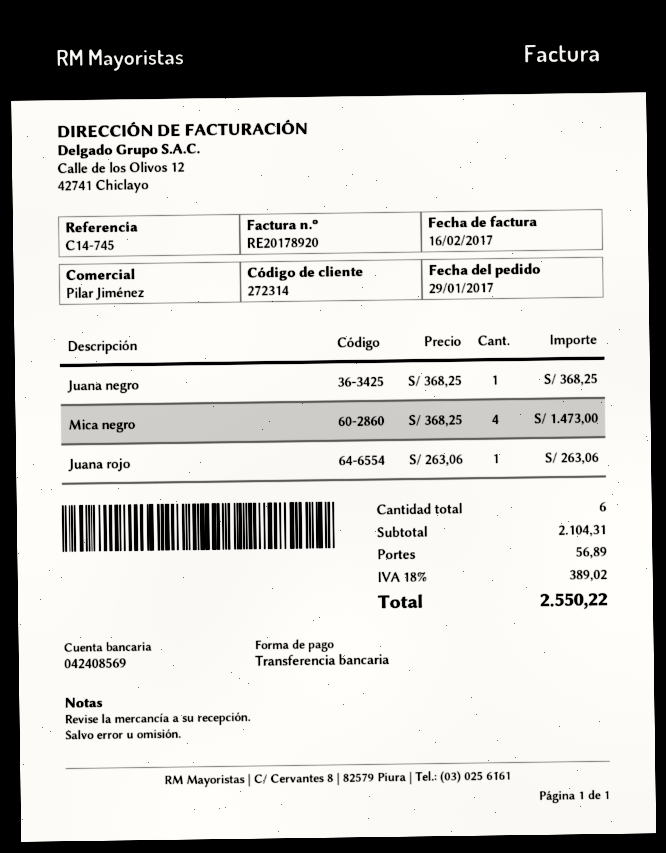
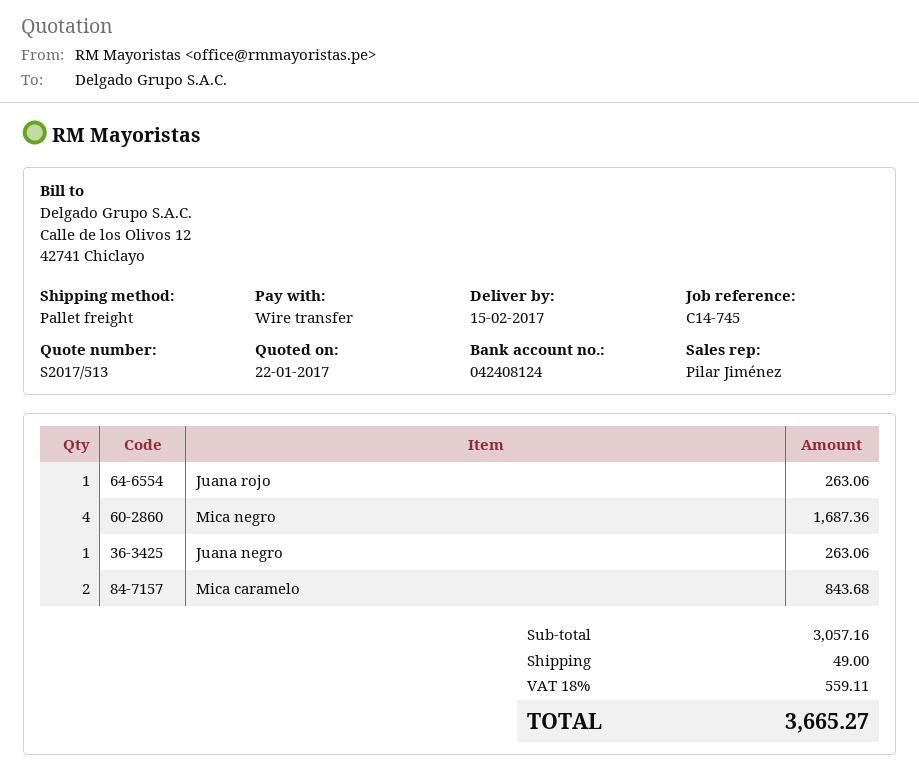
bank account: 042408569 -> 042408124
Juana negro: 1 for 368.25 -> 1 for 263.06
Mica negro: 4 for 1473.00 -> 4 for 1687.36
Mica caramelo: none -> 2 for 843.68
subtotal: 2104.31 -> 3057.16
shipping: 56.89 -> 49.00
tax: 18% = 389.02 -> 18% = 559.11
total: 2550.22 -> 3665.27

